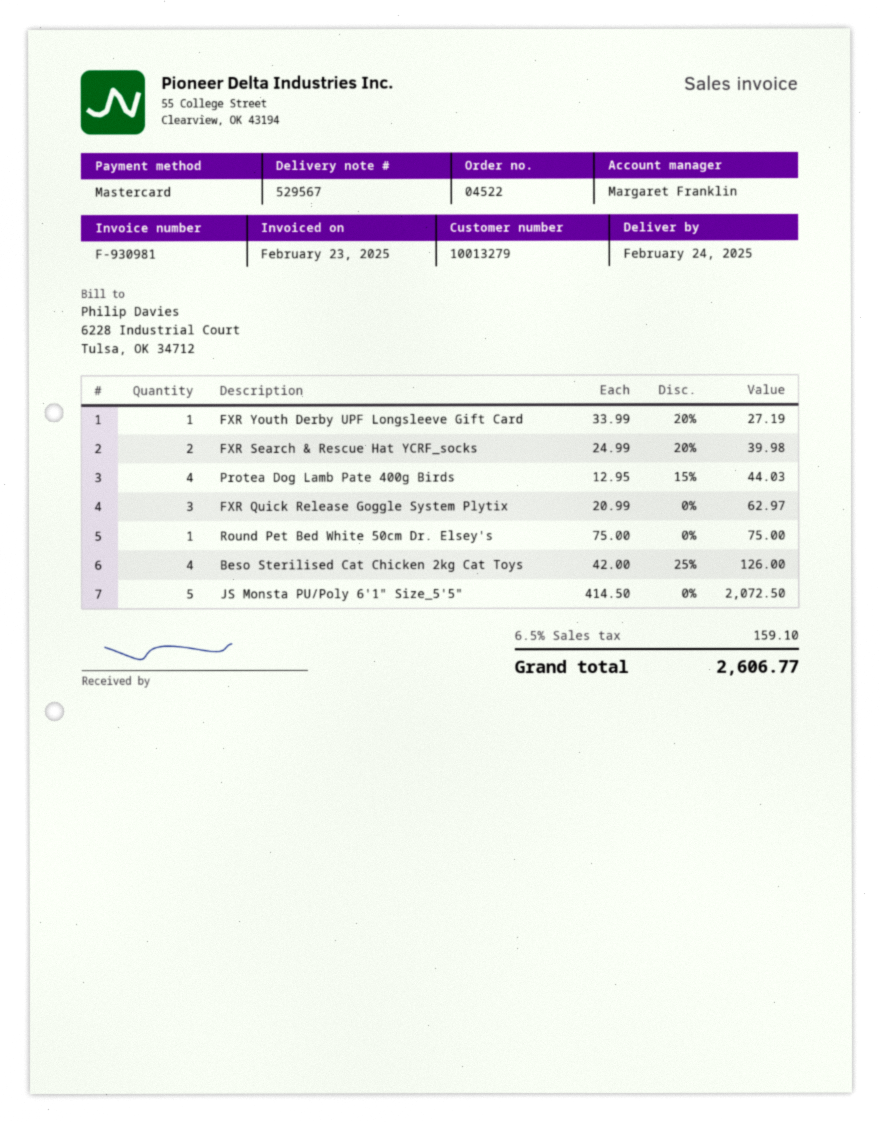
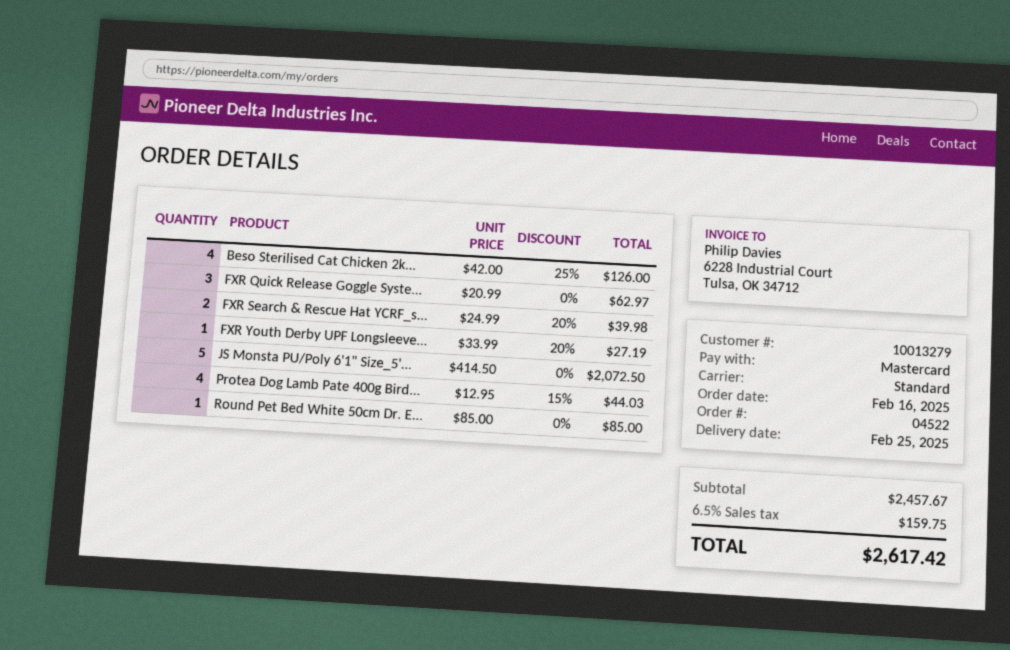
delivery date: 2025-02-24 -> 2025-02-25
Round Pet Bed White 50cm Dr. Elsey's: 1 x 75.00 = 75.00 -> 1 x 85.00 = 85.00
tax: 6.5% = 159.10 -> 6.5% = 159.75
total: 2606.77 -> 2617.42

